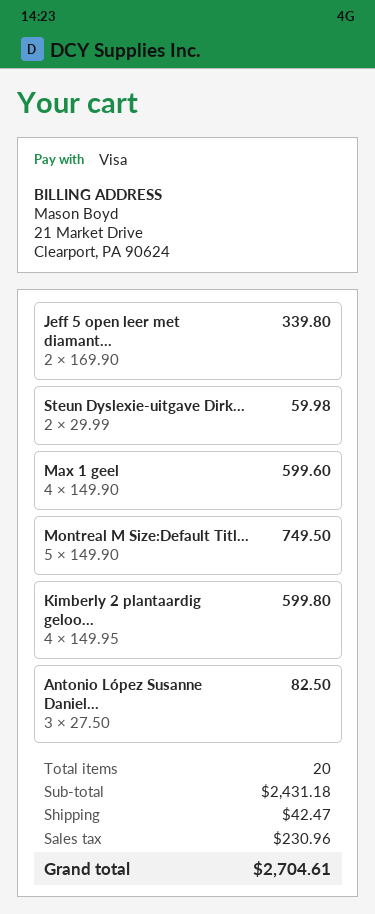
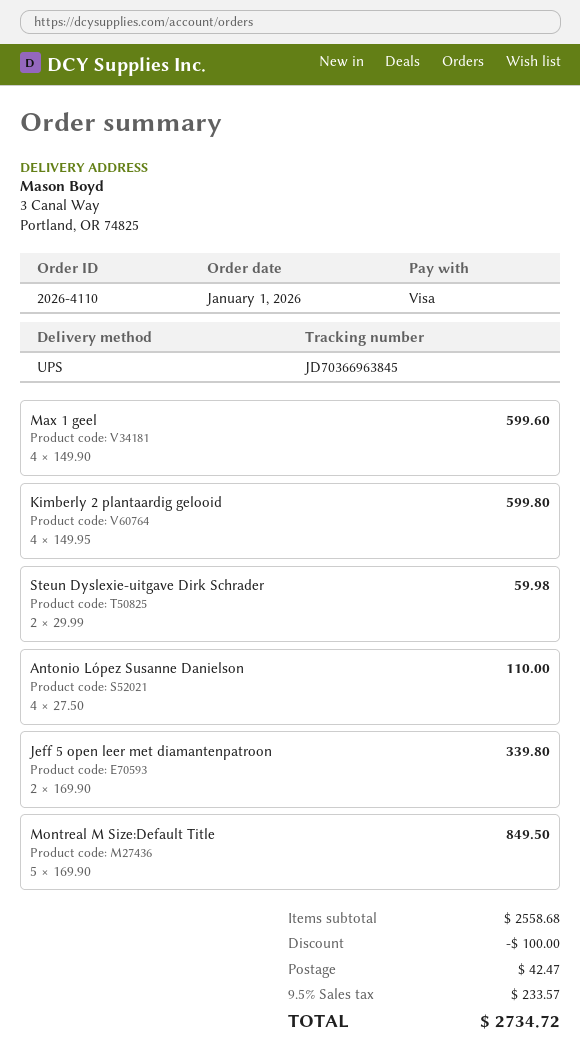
Montreal M Size:Default Titl...: 5 x 149.90 = 749.50 -> 5 x 169.90 = 849.50
Antonio López Susanne Daniel...: 3 x 27.50 = 82.50 -> 4 x 27.50 = 110.00
subtotal: 2431.18 -> 2558.68
discount: none -> 100.00
tax: 230.96 -> 233.57
total: 2704.61 -> 2734.72

